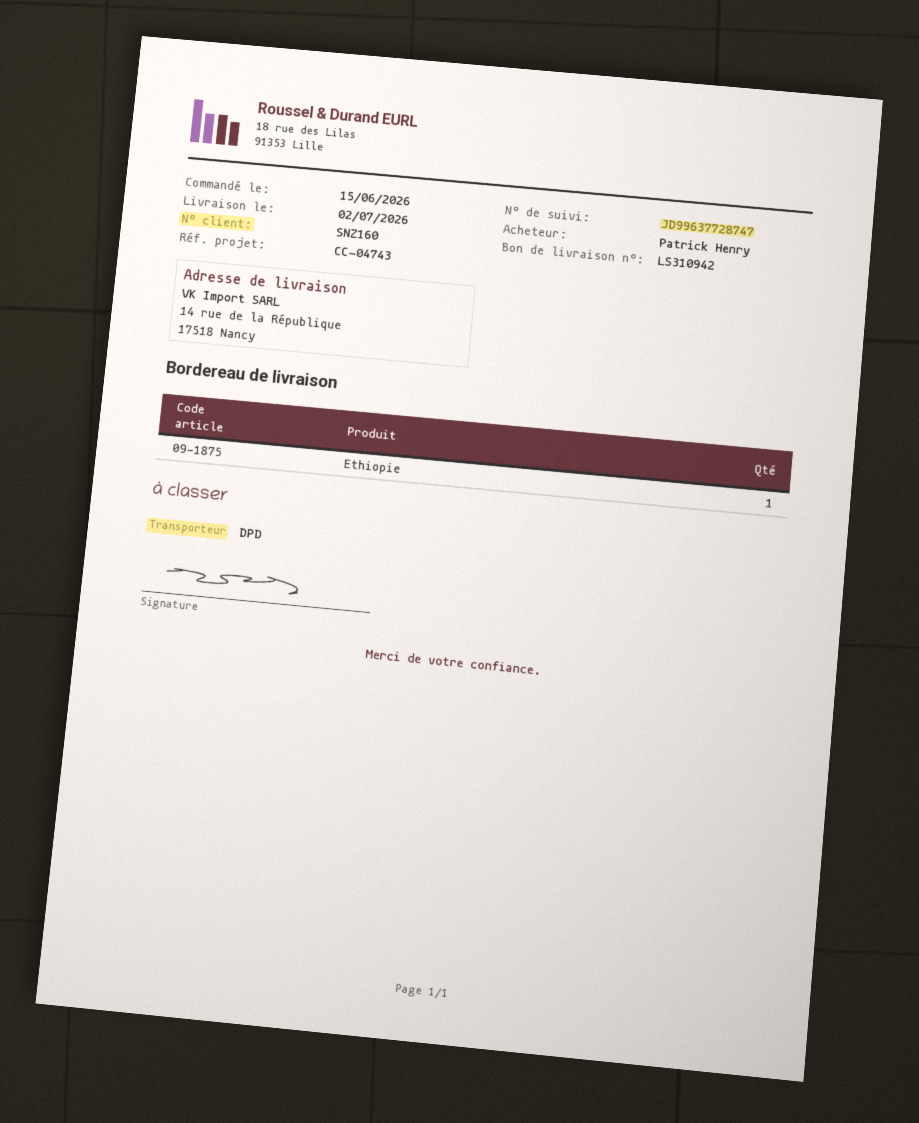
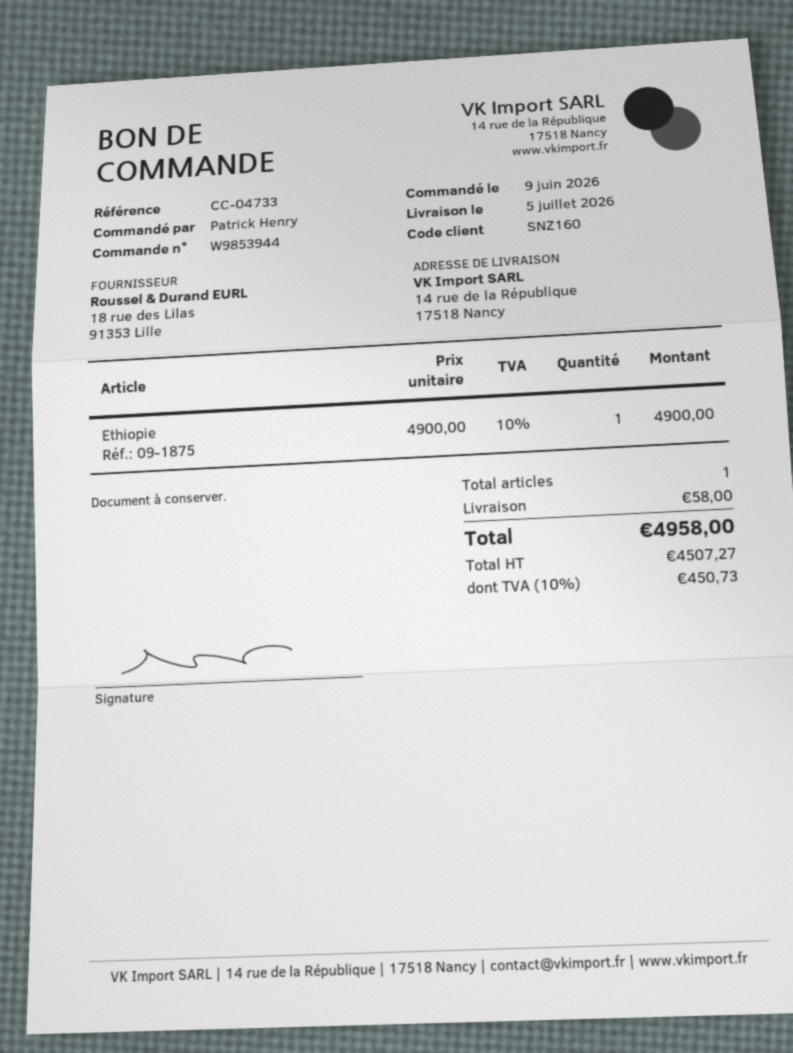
order date: 2026-06-15 -> 2026-06-09
delivery date: 2026-07-02 -> 2026-07-05
reference: CC-04743 -> CC-04733

